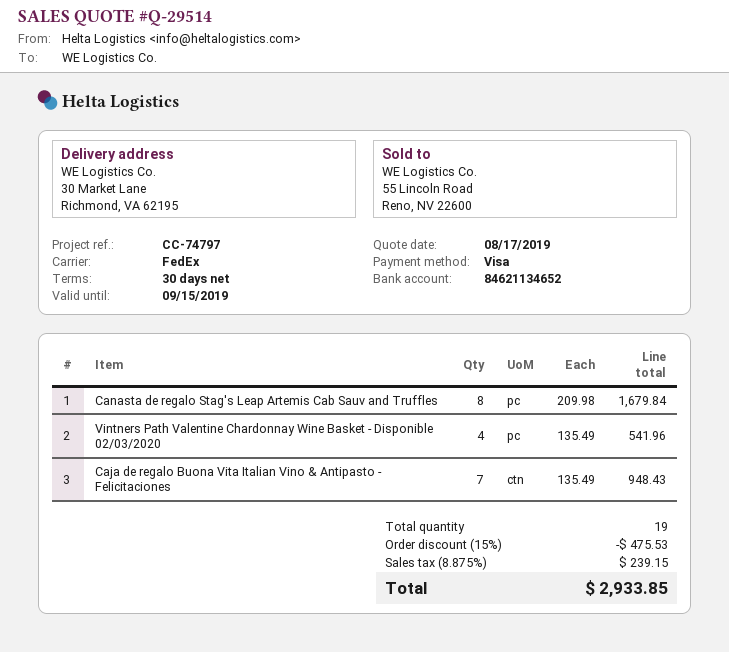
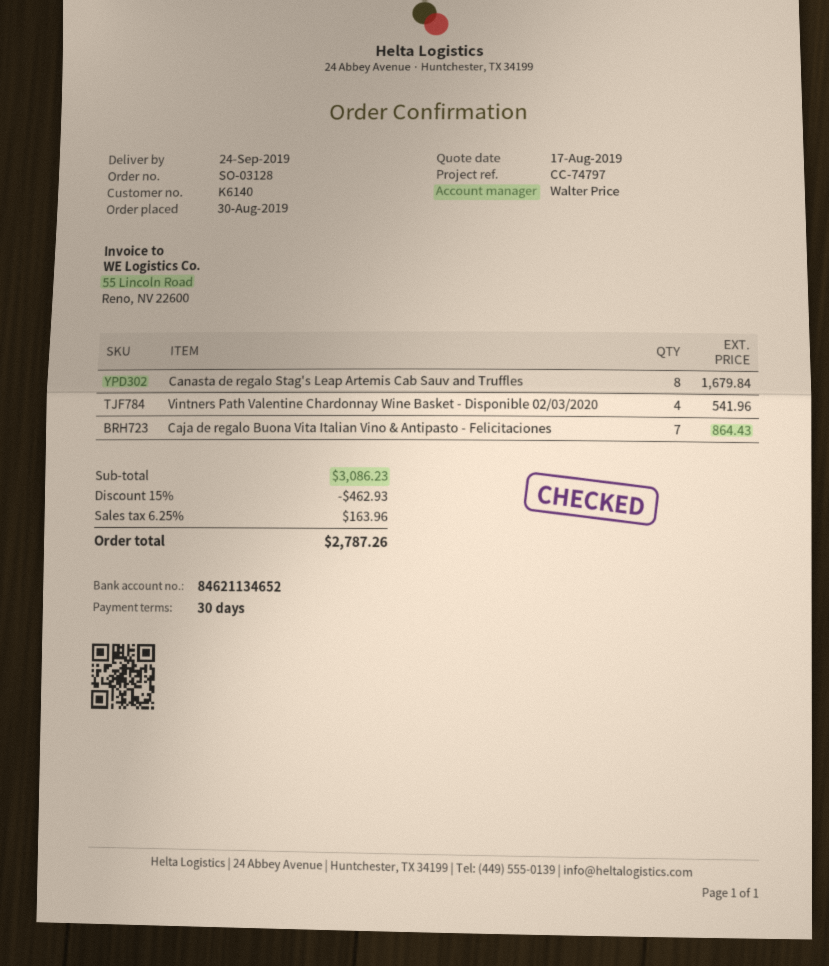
Caja de regalo Buona Vita Italian Vino & Antipasto - Felicitaciones: 7 for 948.43 -> 7 for 864.43
discount: 15% = 475.53 -> 15% = 462.93
tax: 8.875% = 239.15 -> 6.25% = 163.96
total: 2933.85 -> 2787.26

